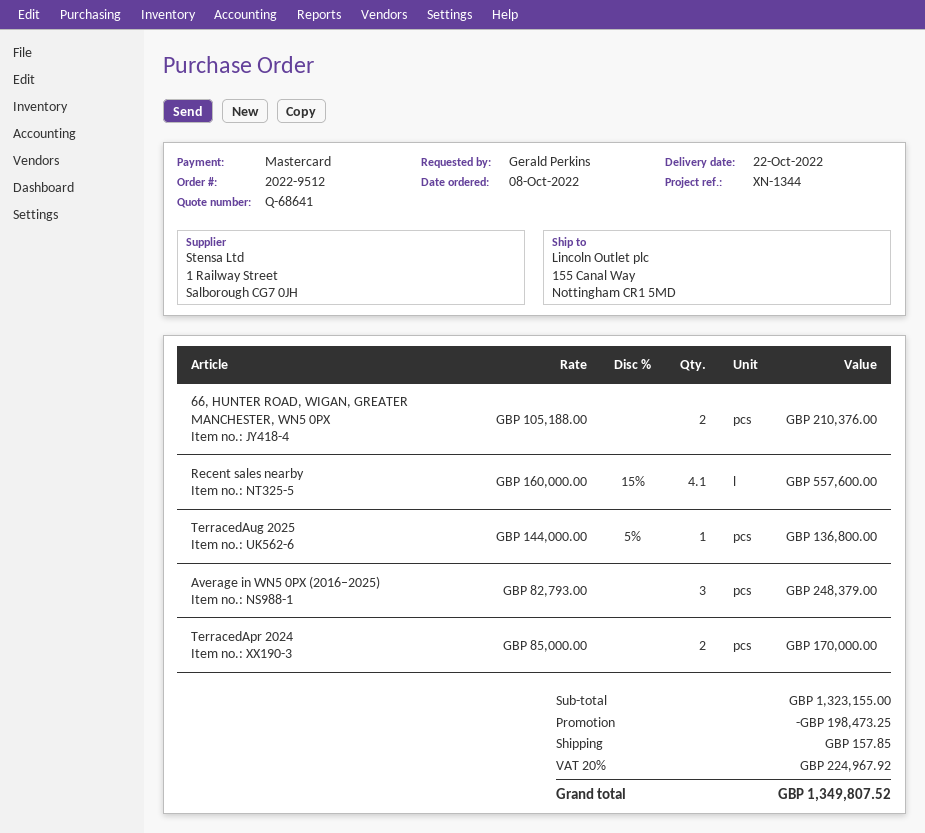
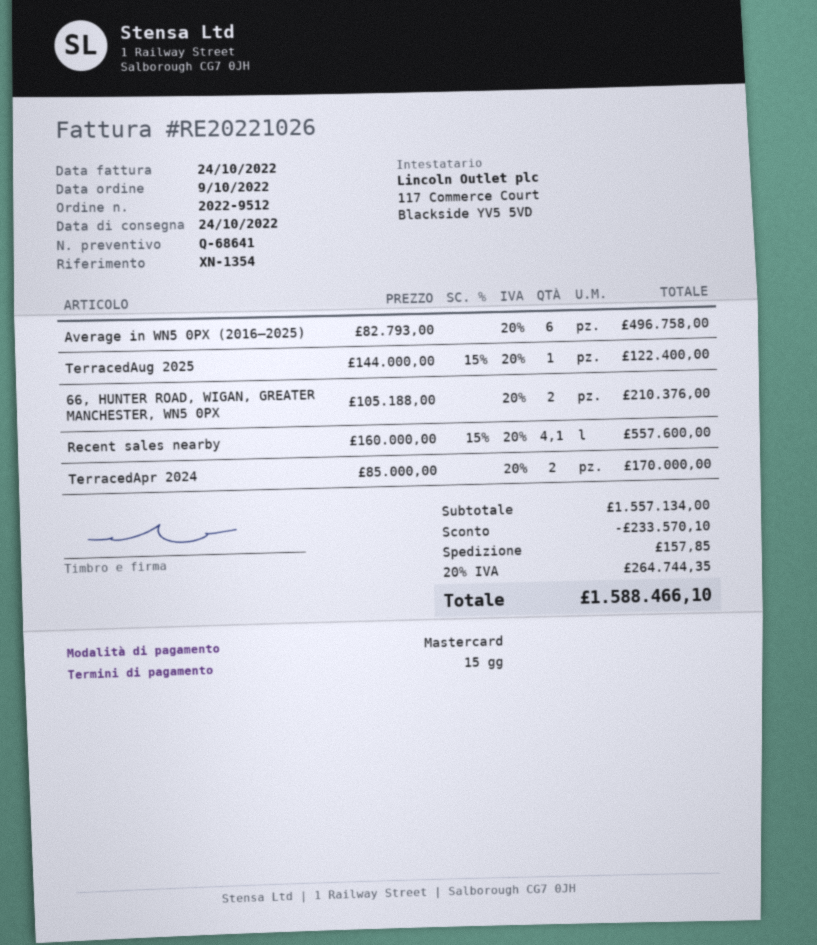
order date: 2022-10-08 -> 2022-10-09
delivery date: 2022-10-22 -> 2022-10-24
reference: XN-1344 -> XN-1354
TerracedAug 2025: 1 x 144000.00 - 5% = 136800.00 -> 1 x 144000.00 - 15% = 122400.00
Average in WN5 0PX (2016–2025): 3 x 82793.00 = 248379.00 -> 6 x 82793.00 = 496758.00
subtotal: 1323155.00 -> 1557134.00
discount: 198473.25 -> 233570.10
tax: 20% = 224967.92 -> 20% = 264744.35
total: 1349807.52 -> 1588466.10

